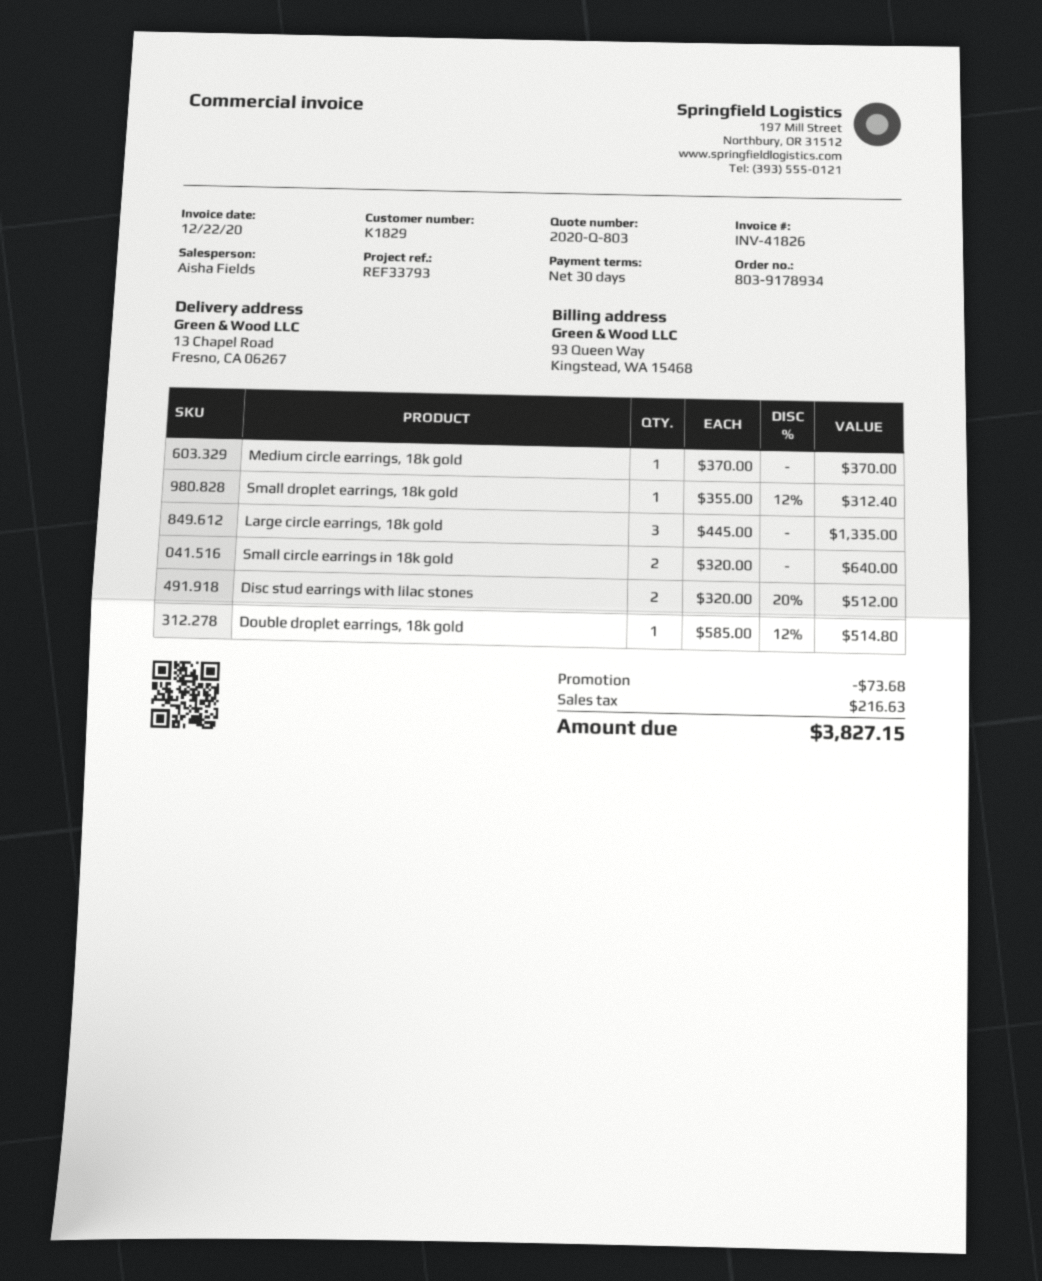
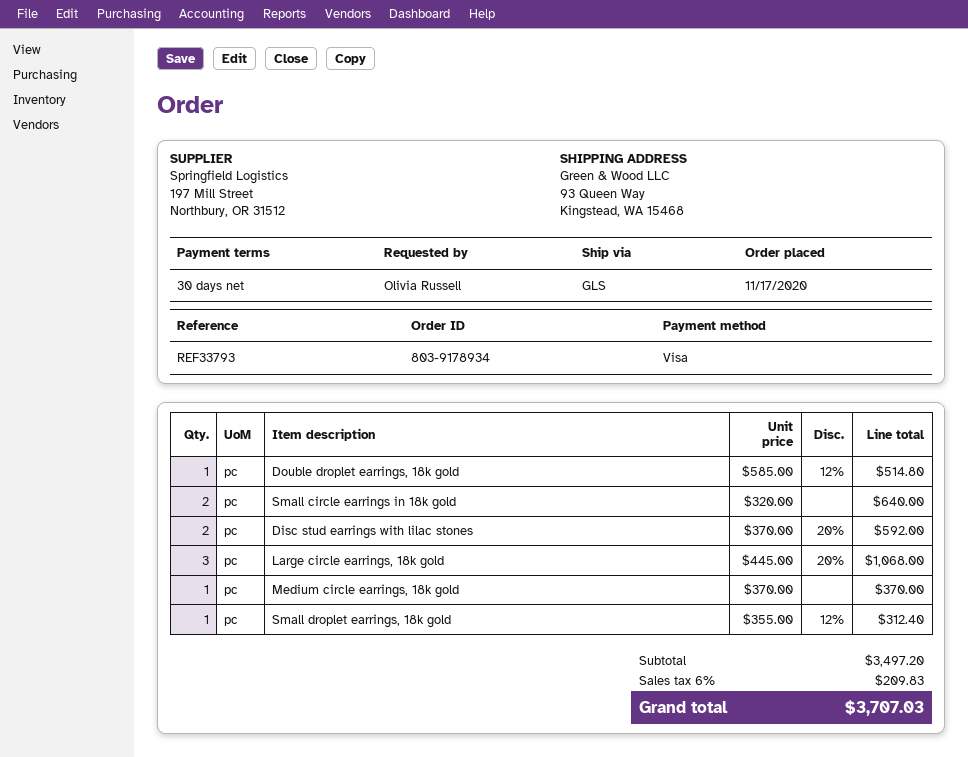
ship to: 13 Chapel Road, Fresno, CA 06267 -> 93 Queen Way, Kingstead, WA 15468
Large circle earrings, 18k gold: 3 x 445.00 = 1335.00 -> 3 x 445.00 - 20% = 1068.00
Disc stud earrings with lilac stones: 2 x 320.00 - 20% = 512.00 -> 2 x 370.00 - 20% = 592.00
discount: 73.68 -> none
tax: 216.63 -> 209.83
total: 3827.15 -> 3707.03

